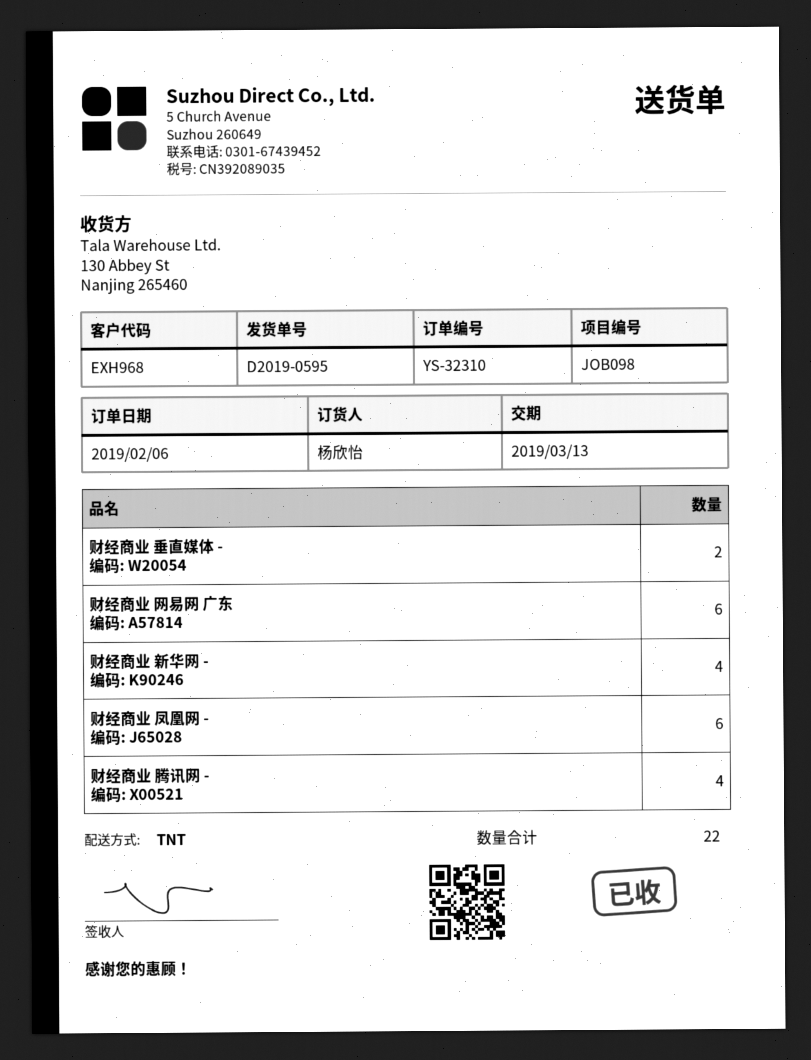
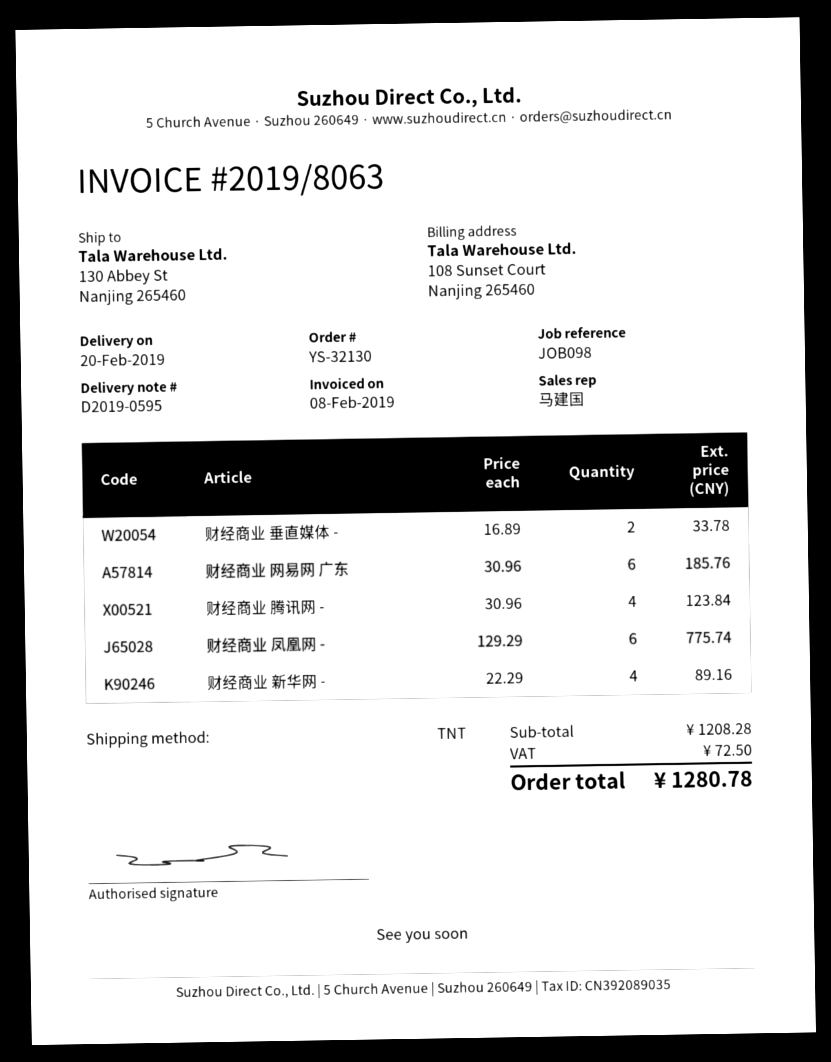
order number: YS-32310 -> YS-32130
delivery date: 2019-03-13 -> 2019-02-20

